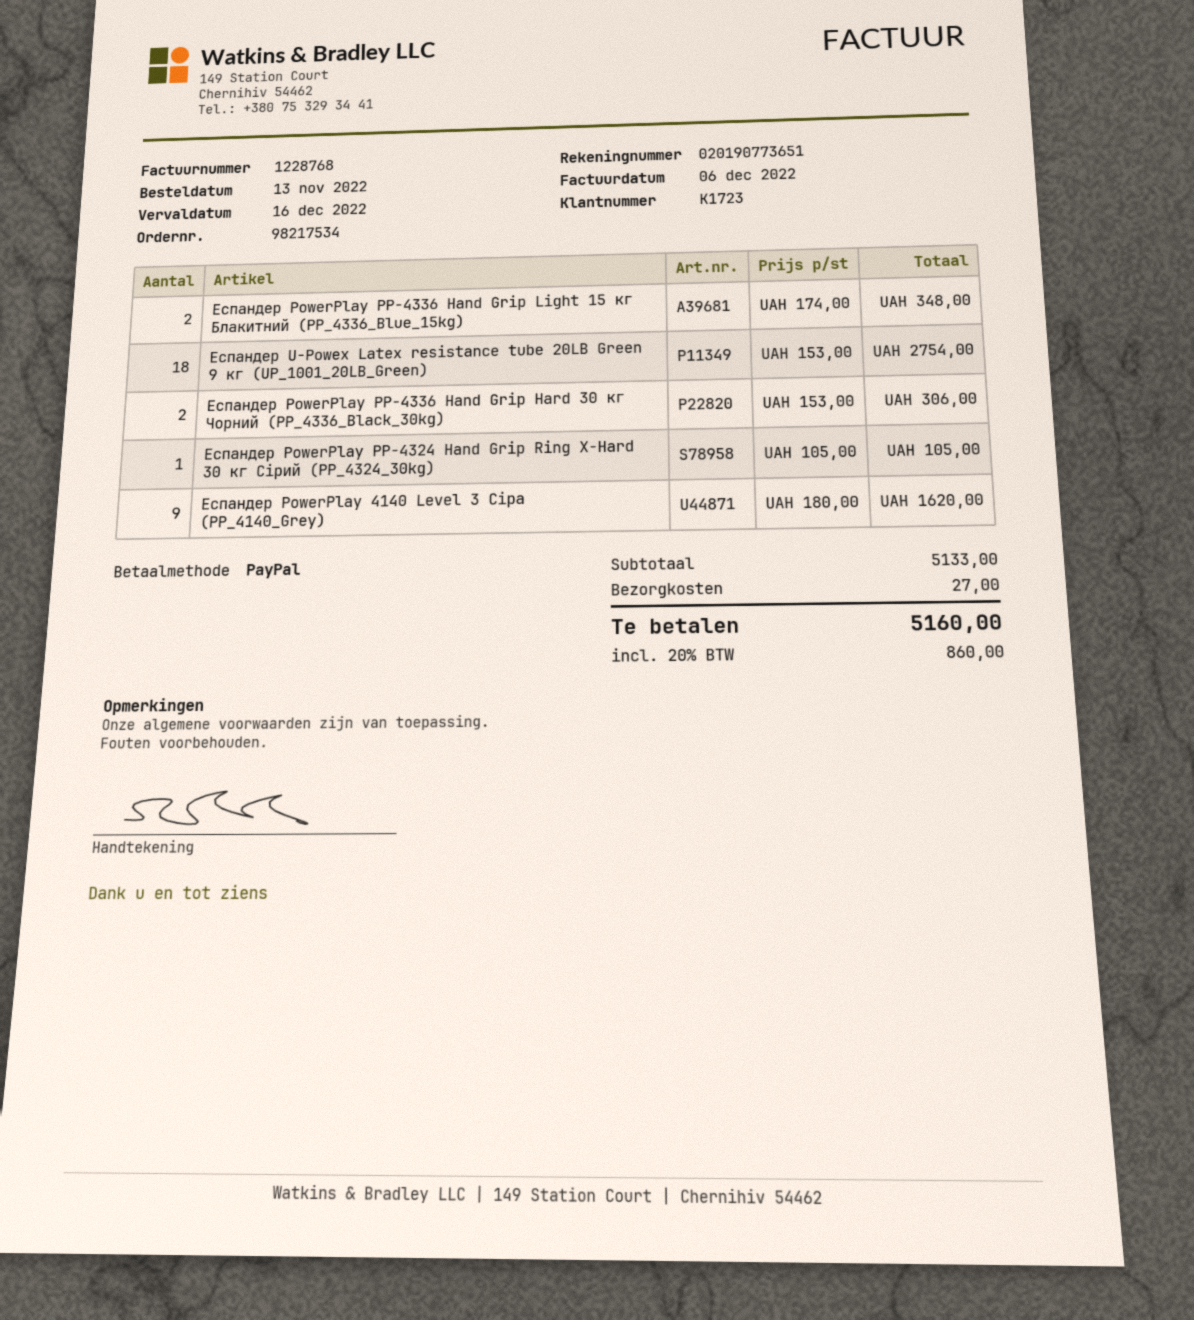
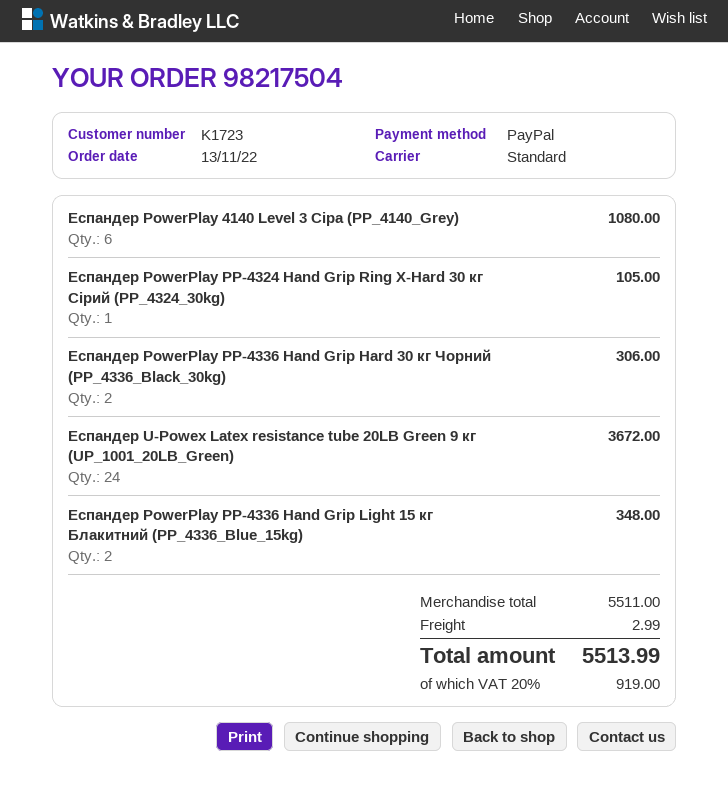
order number: 98217534 -> 98217504
Еспандер U-Powex Latex resistance tube 20LB Green 9 кг (UP_1001_20LB_Green): 18 for 2754.00 -> 24 for 3672.00
Еспандер PowerPlay 4140 Level 3 Сіра (PP_4140_Grey): 9 for 1620.00 -> 6 for 1080.00
subtotal: 5133.00 -> 5511.00
shipping: 27.00 -> 2.99
tax: 20% = 860.00 -> 20% = 919.00
total: 5160.00 -> 5513.99

